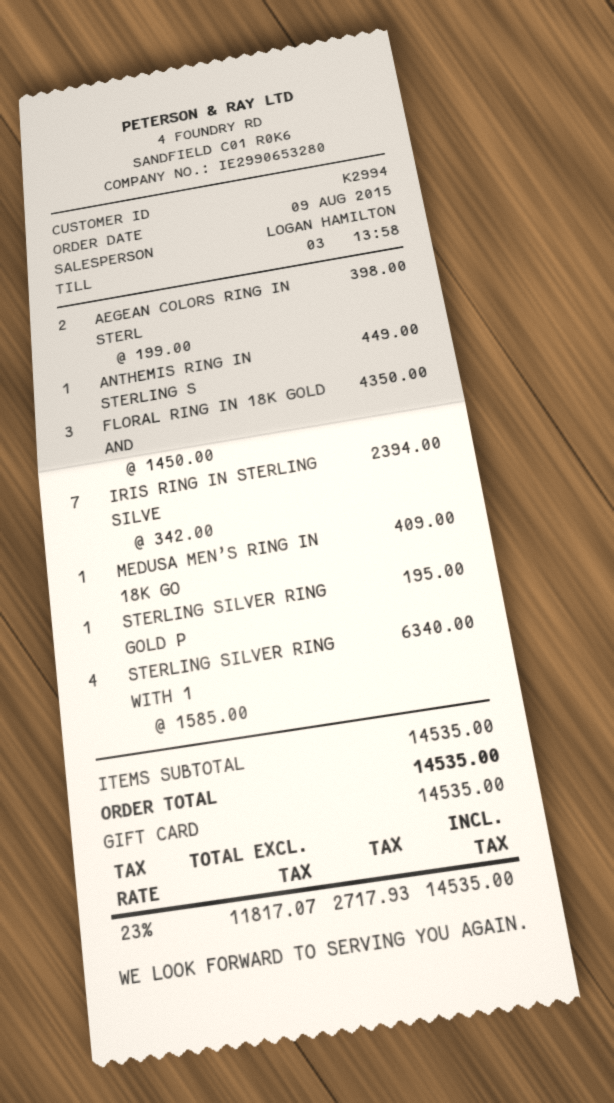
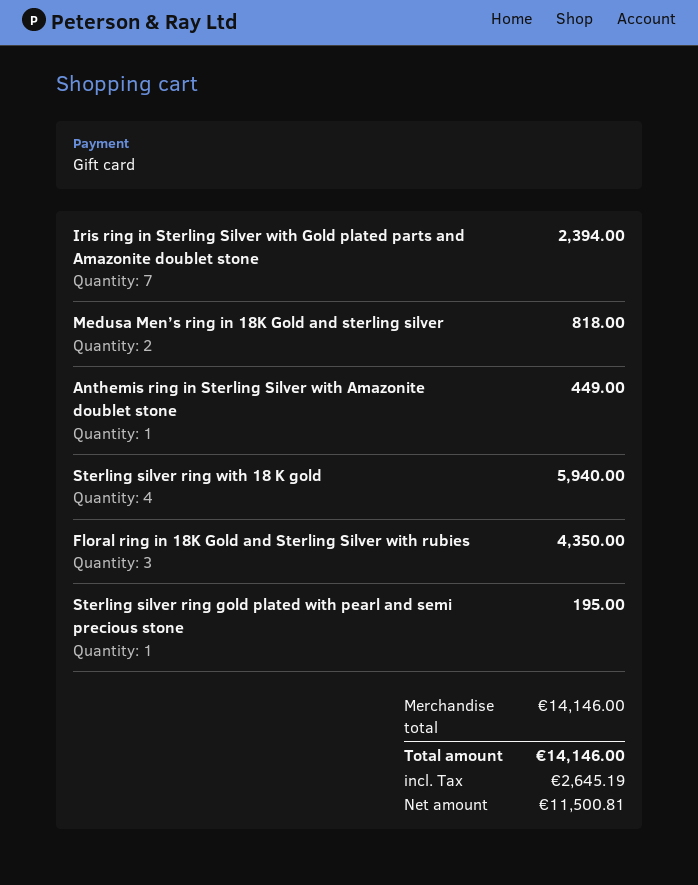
AEGEAN COLORS RING IN STERL: 2 for 398.00 -> none
MEDUSA MEN’S RING IN 18K GO: 1 for 409.00 -> 2 for 818.00
STERLING SILVER RING WITH 1: 4 for 6340.00 -> 4 for 5940.00
subtotal: 14535.00 -> 14146.00
net: 11817.07 -> 11500.81
tax: 2717.93 -> 2645.19
total: 14535.00 -> 14146.00

